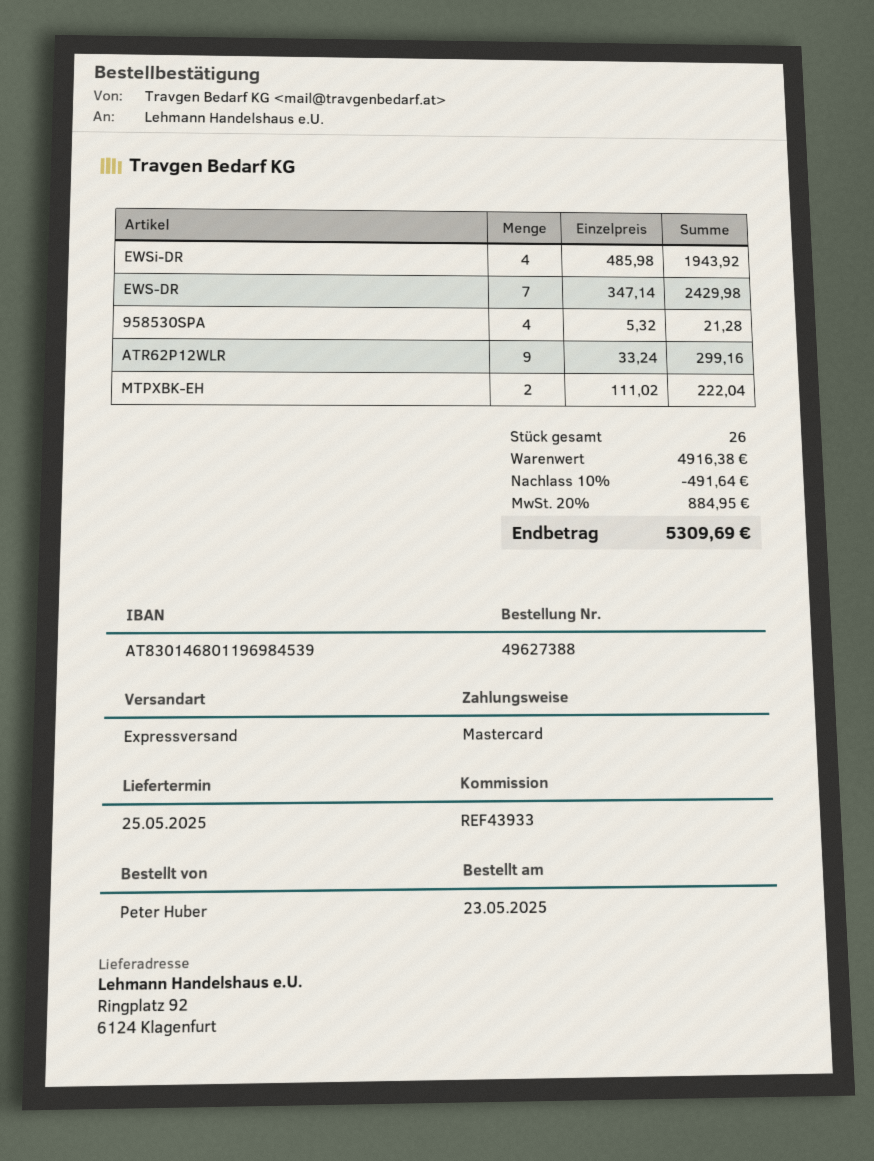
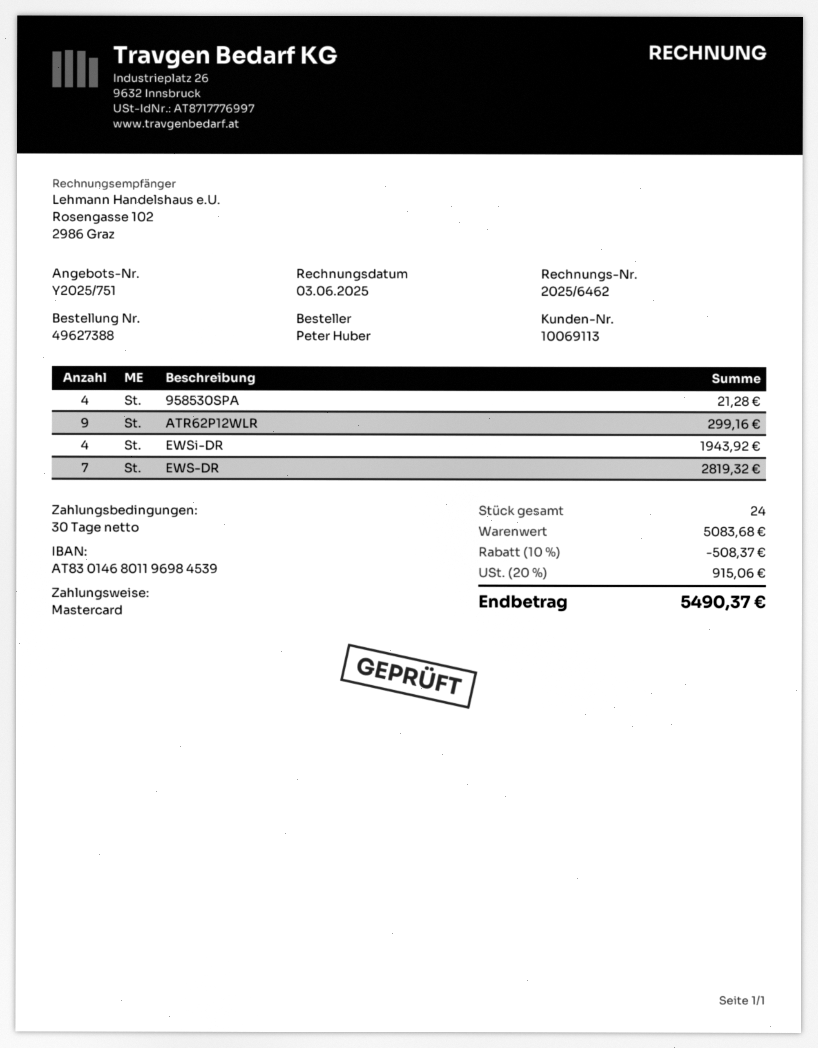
EWS-DR: 7 for 2429.98 -> 7 for 2819.32
MTPXBK-EH: 2 for 222.04 -> none
total quantity: 26 -> 24
subtotal: 4916.38 -> 5083.68
discount: 10% = 491.64 -> 10% = 508.37
tax: 20% = 884.95 -> 20% = 915.06
total: 5309.69 -> 5490.37

